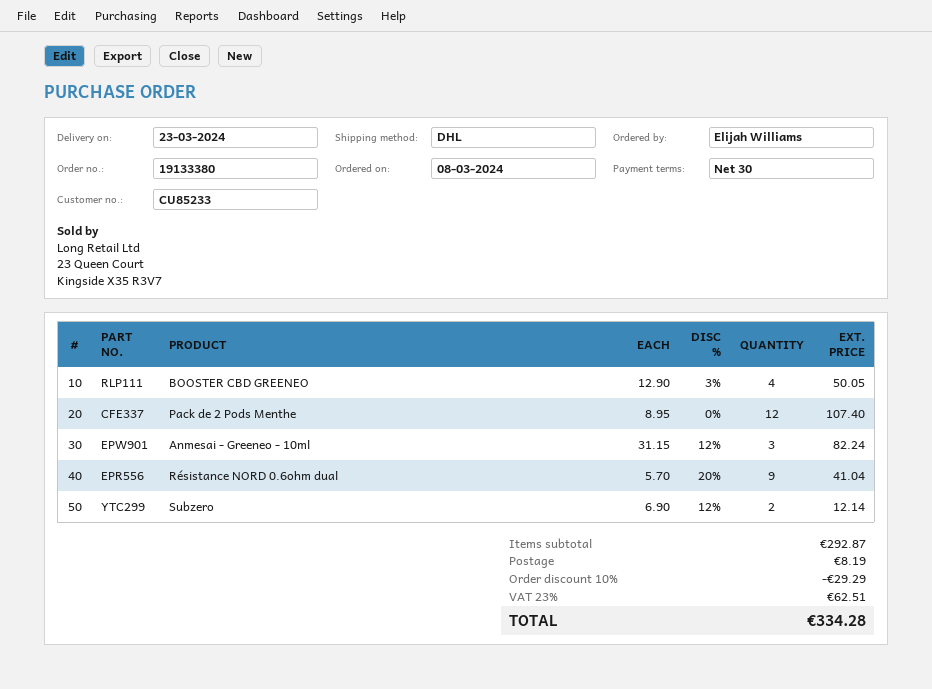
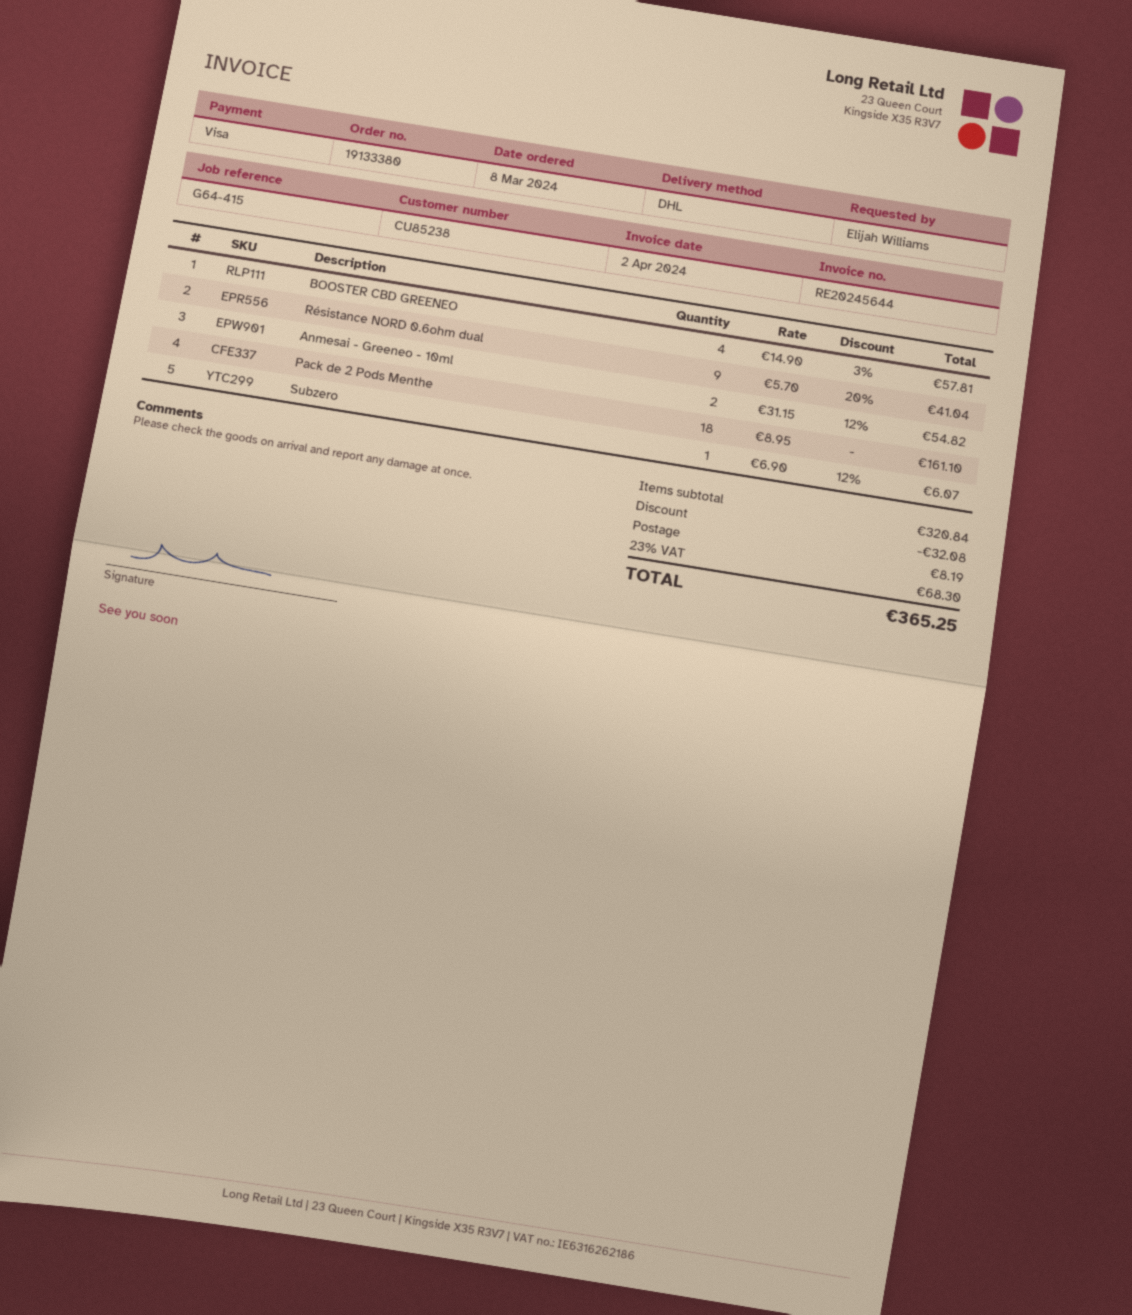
customer number: CU85233 -> CU85238
BOOSTER CBD GREENEO: 4 x 12.90 - 3% = 50.05 -> 4 x 14.90 - 3% = 57.81
Pack de 2 Pods Menthe: 12 x 8.95 = 107.40 -> 18 x 8.95 = 161.10
Anmesai - Greeneo - 10ml: 3 x 31.15 - 12% = 82.24 -> 2 x 31.15 - 12% = 54.82
Subzero: 2 x 6.90 - 12% = 12.14 -> 1 x 6.90 - 12% = 6.07
subtotal: 292.87 -> 320.84
discount: 29.29 -> 32.08
tax: 23% = 62.51 -> 23% = 68.30
total: 334.28 -> 365.25

